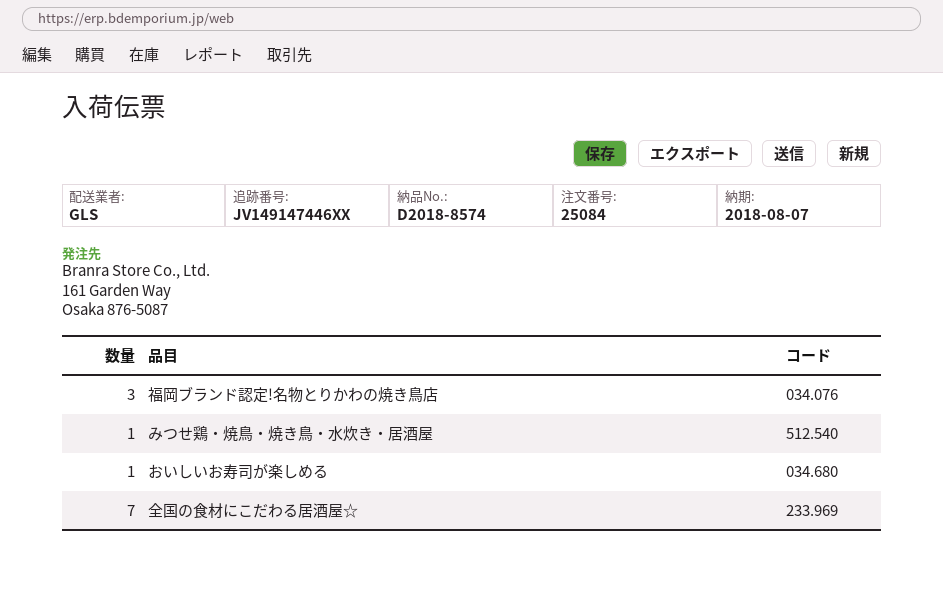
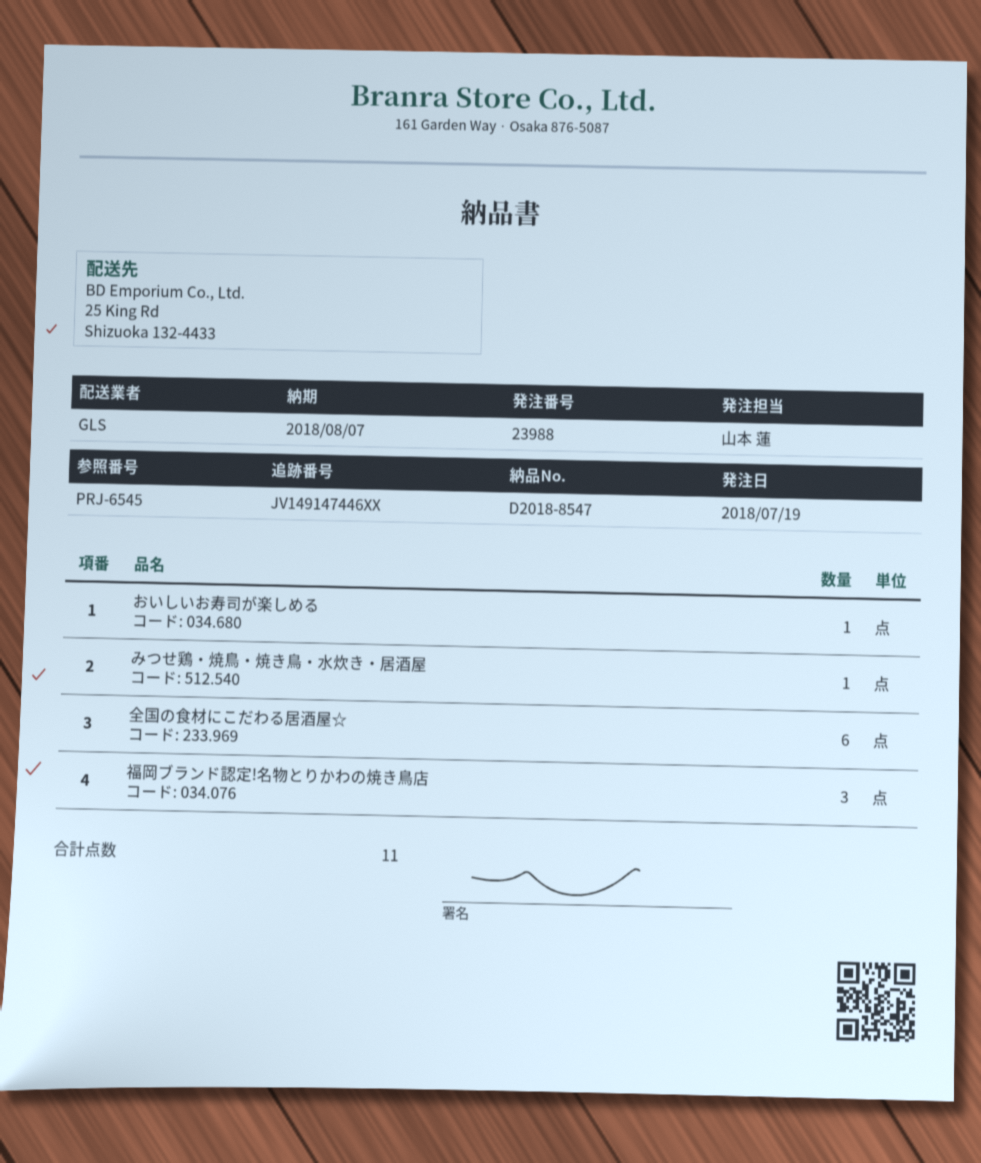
order number: 25084 -> 23988
delivery note number: D2018-8574 -> D2018-8547
全国の食材にこだわる居酒屋☆: 7 -> 6

